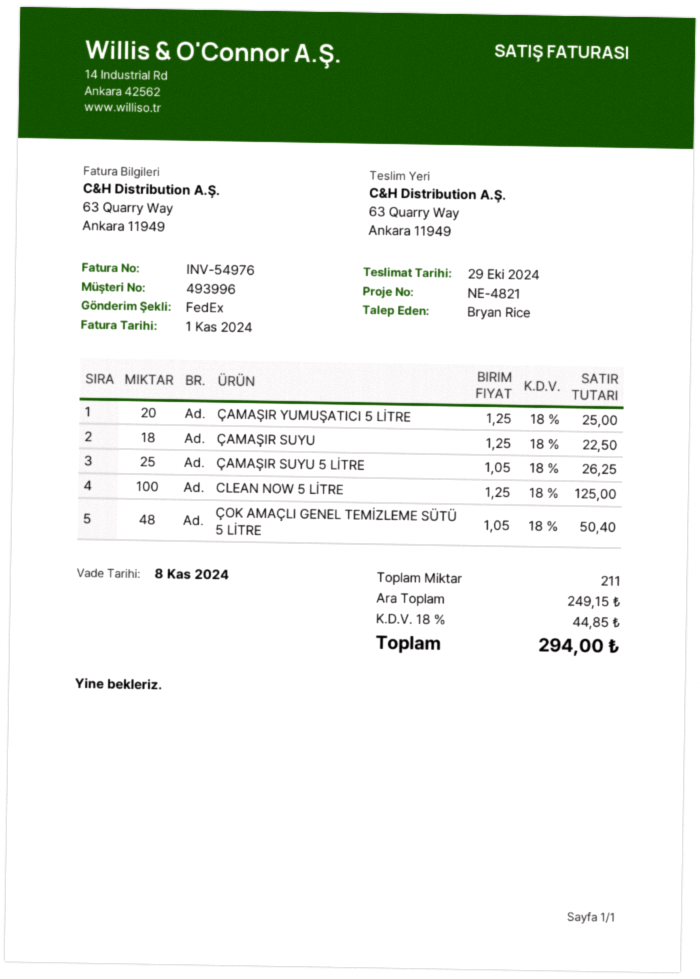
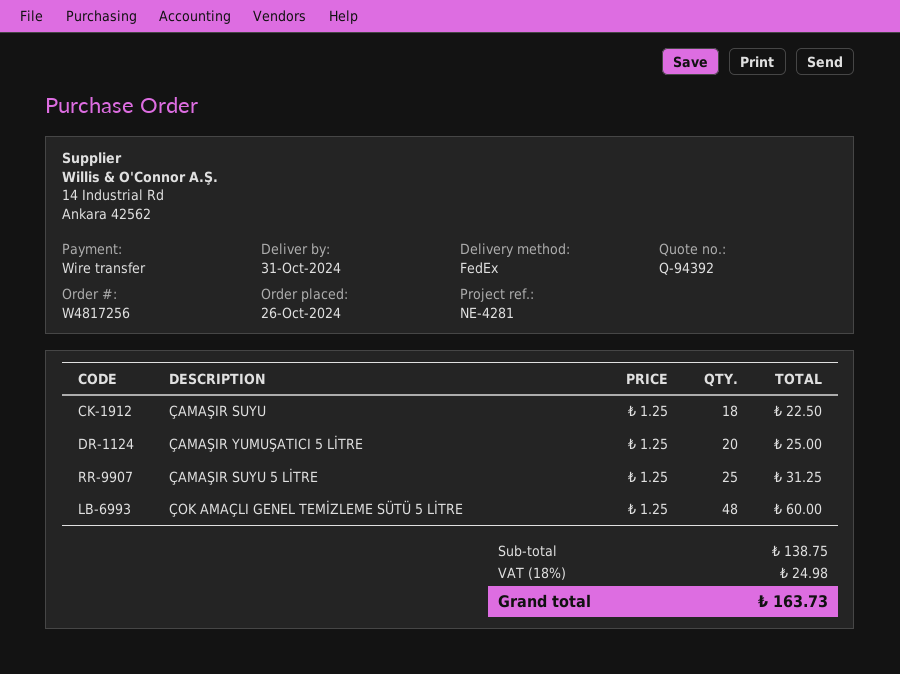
delivery date: 2024-10-29 -> 2024-10-31
reference: NE-4821 -> NE-4281
ÇAMAŞIR SUYU 5 LİTRE: 25 x 1.05 = 26.25 -> 25 x 1.25 = 31.25
CLEAN NOW 5 LİTRE: 100 x 1.25 = 125.00 -> none
ÇOK AMAÇLI GENEL TEMİZLEME SÜTÜ 5 LİTRE: 48 x 1.05 = 50.40 -> 48 x 1.25 = 60.00
subtotal: 249.15 -> 138.75
tax: 18% = 44.85 -> 18% = 24.98
total: 294.00 -> 163.73

